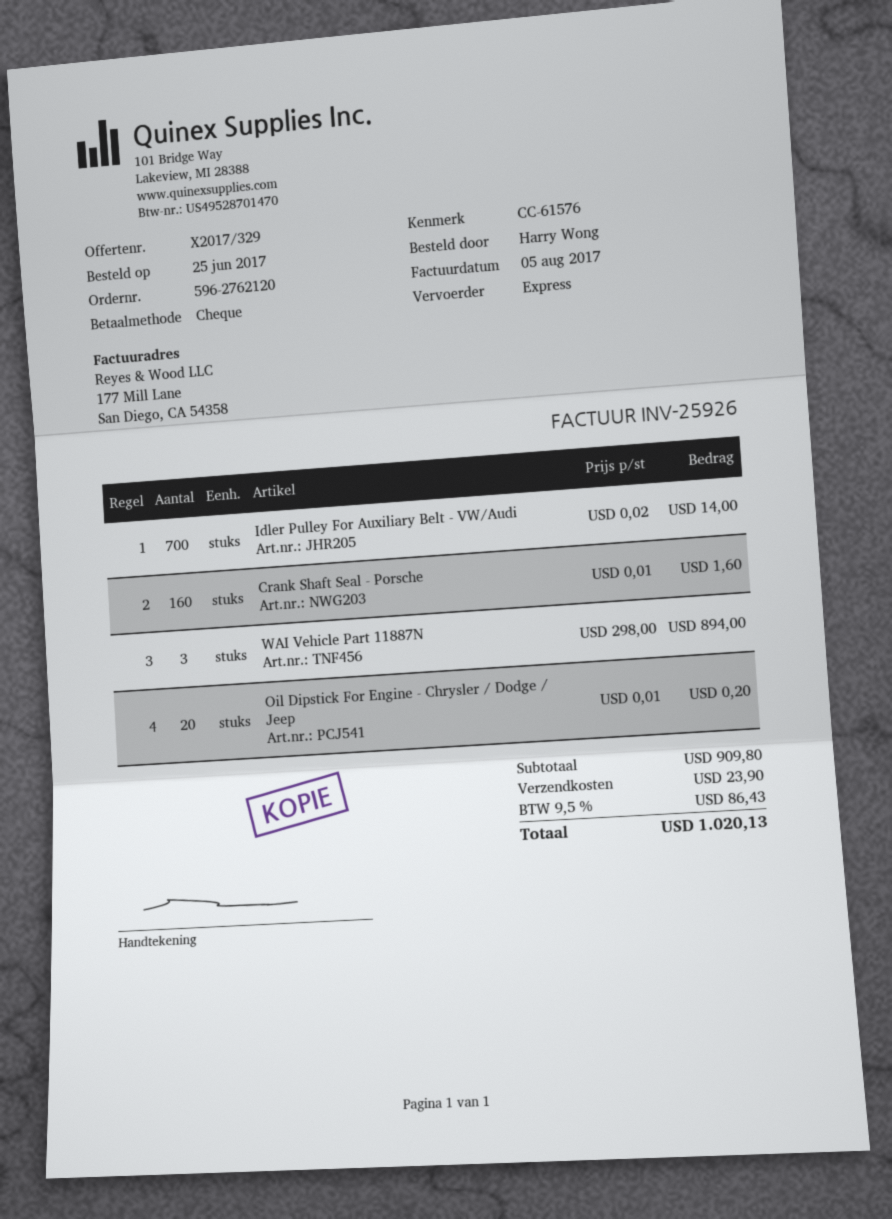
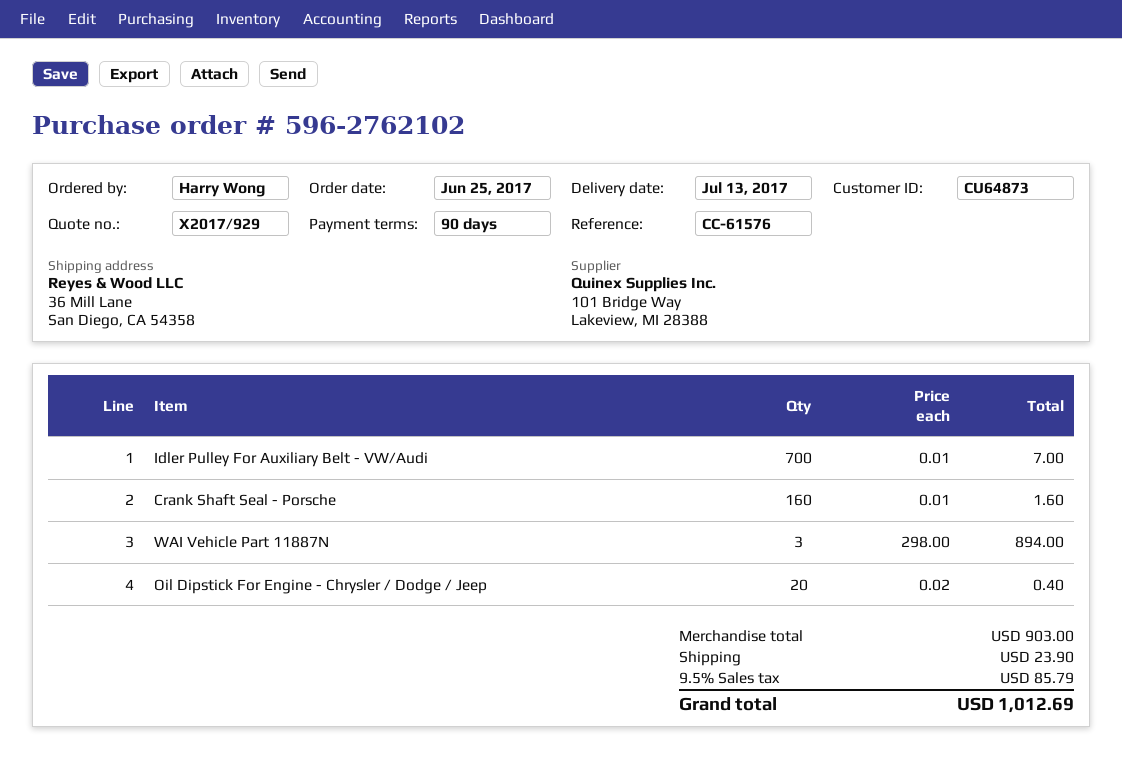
quote number: X2017/329 -> X2017/929
order number: 596-2762120 -> 596-2762102
Idler Pulley For Auxiliary Belt - VW/Audi: 700 x 0.02 = 14.00 -> 700 x 0.01 = 7.00
Oil Dipstick For Engine - Chrysler / Dodge / Jeep: 20 x 0.01 = 0.20 -> 20 x 0.02 = 0.40
subtotal: 909.80 -> 903.00
tax: 9.5% = 86.43 -> 9.5% = 85.79
total: 1020.13 -> 1012.69

